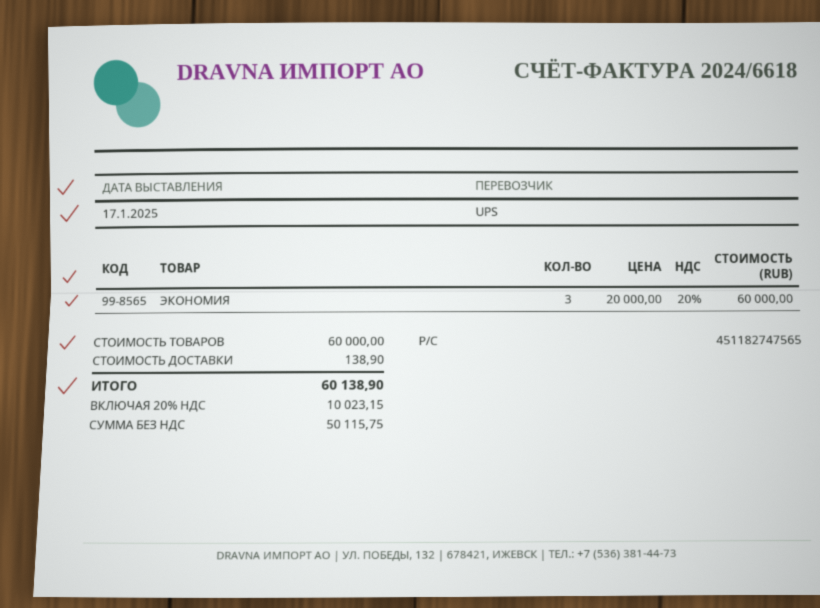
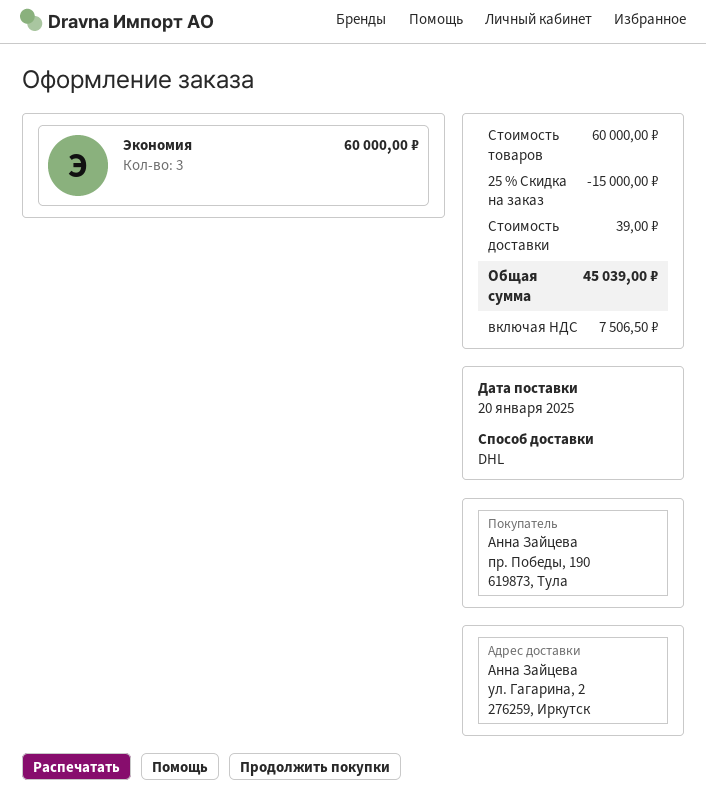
shipping method: UPS -> DHL
discount: none -> 25% = 15000.00
shipping: 138.90 -> 39.00
tax: 10023.15 -> 7506.50
total: 60138.90 -> 45039.00

